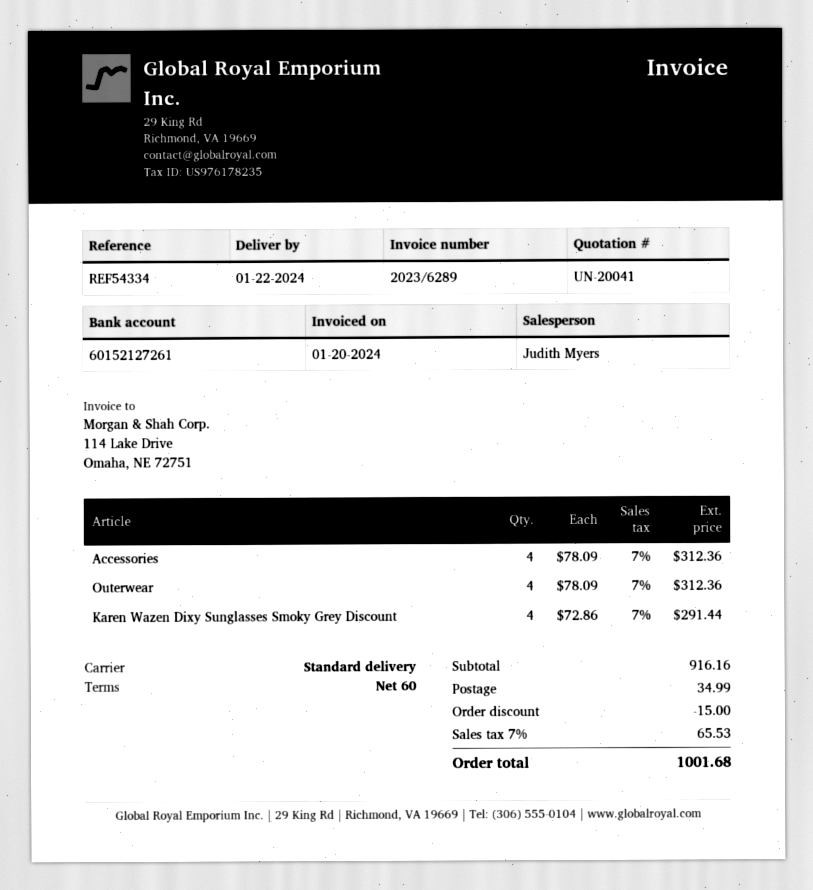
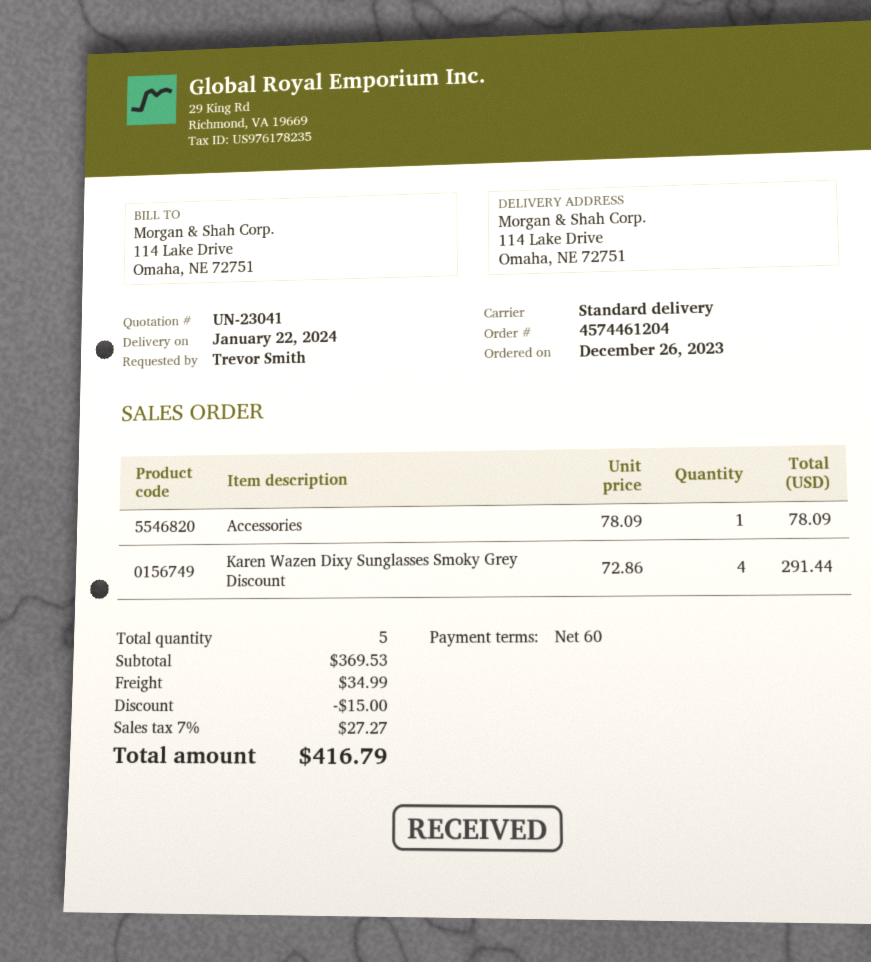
quote number: UN-20041 -> UN-23041
Accessories: 4 x 78.09 = 312.36 -> 1 x 78.09 = 78.09
Outerwear: 4 x 78.09 = 312.36 -> none
subtotal: 916.16 -> 369.53
tax: 7% = 65.53 -> 7% = 27.27
total: 1001.68 -> 416.79

